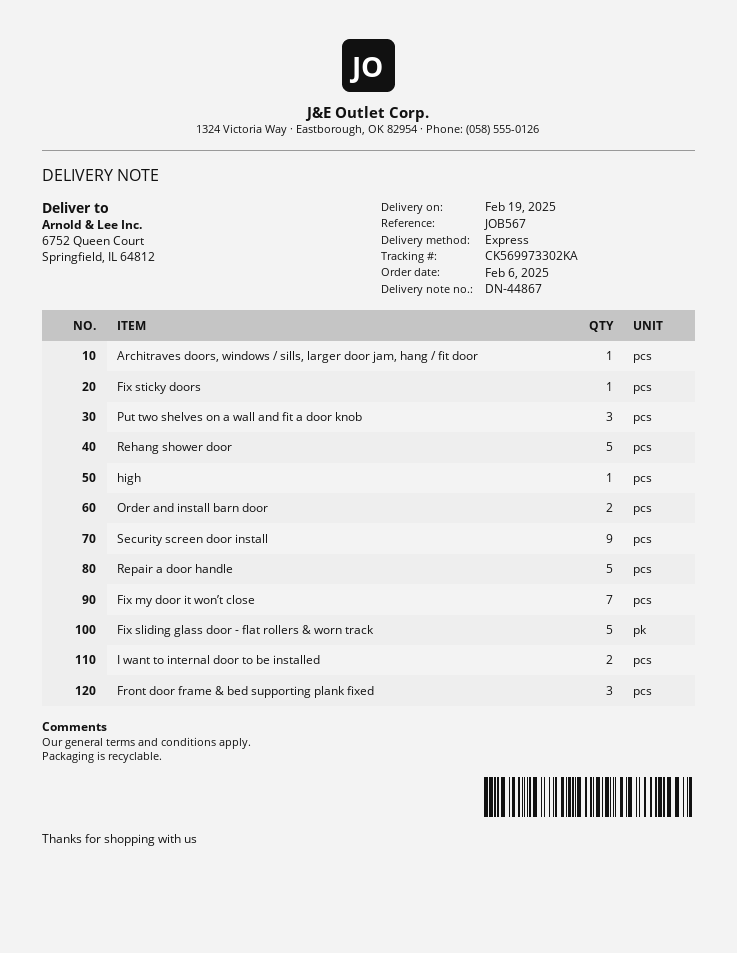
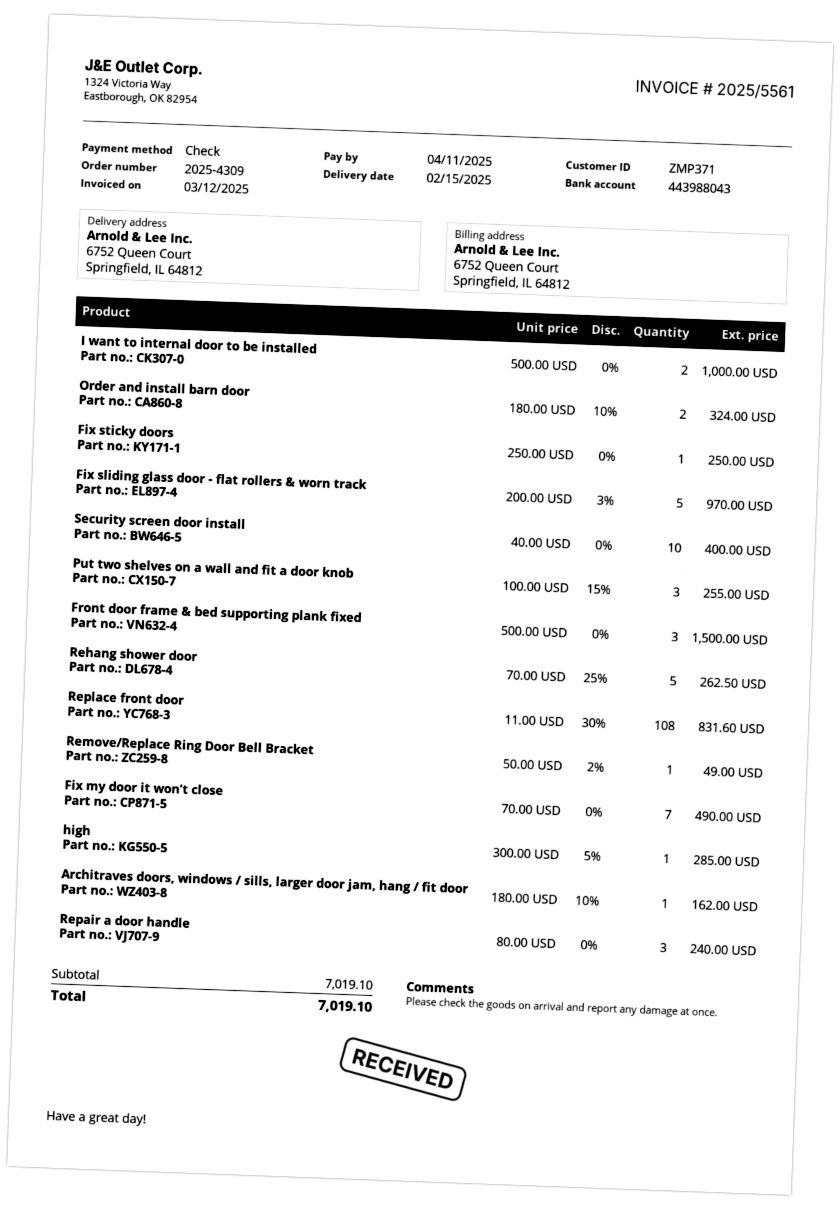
delivery date: 2025-02-19 -> 2025-02-15
Security screen door install: 9 -> 10
Repair a door handle: 5 -> 3
Replace front door: none -> 108
Remove/Replace Ring Door Bell Bracket: none -> 1

